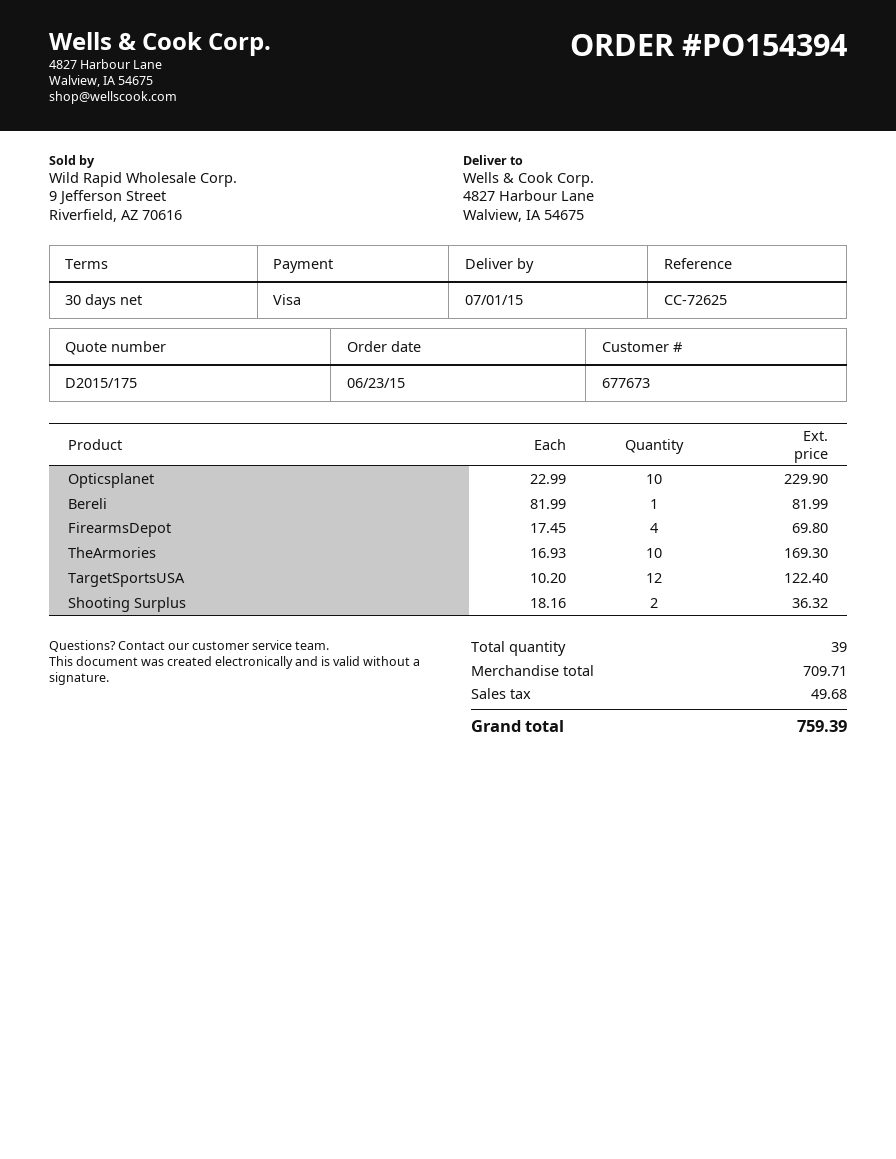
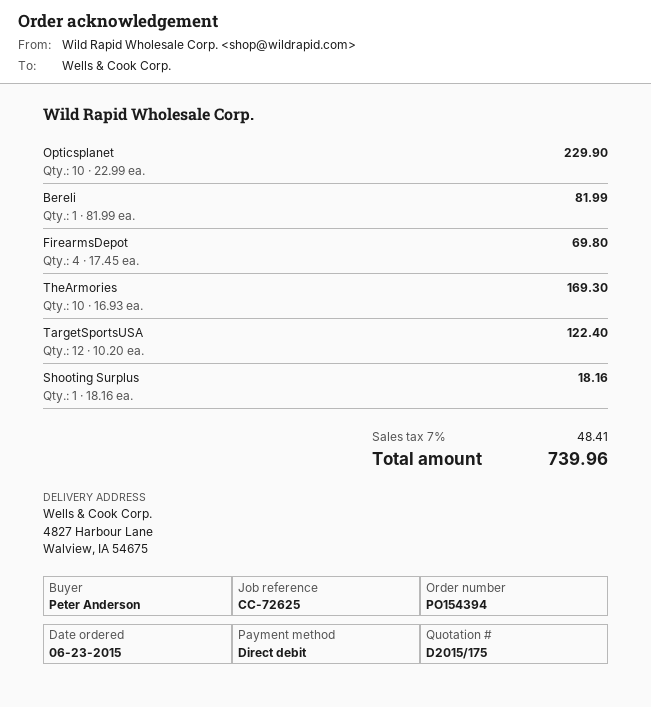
payment method: Visa -> direct debit
Shooting Surplus: 2 x 18.16 = 36.32 -> 1 x 18.16 = 18.16
tax: 49.68 -> 48.41
total: 759.39 -> 739.96

